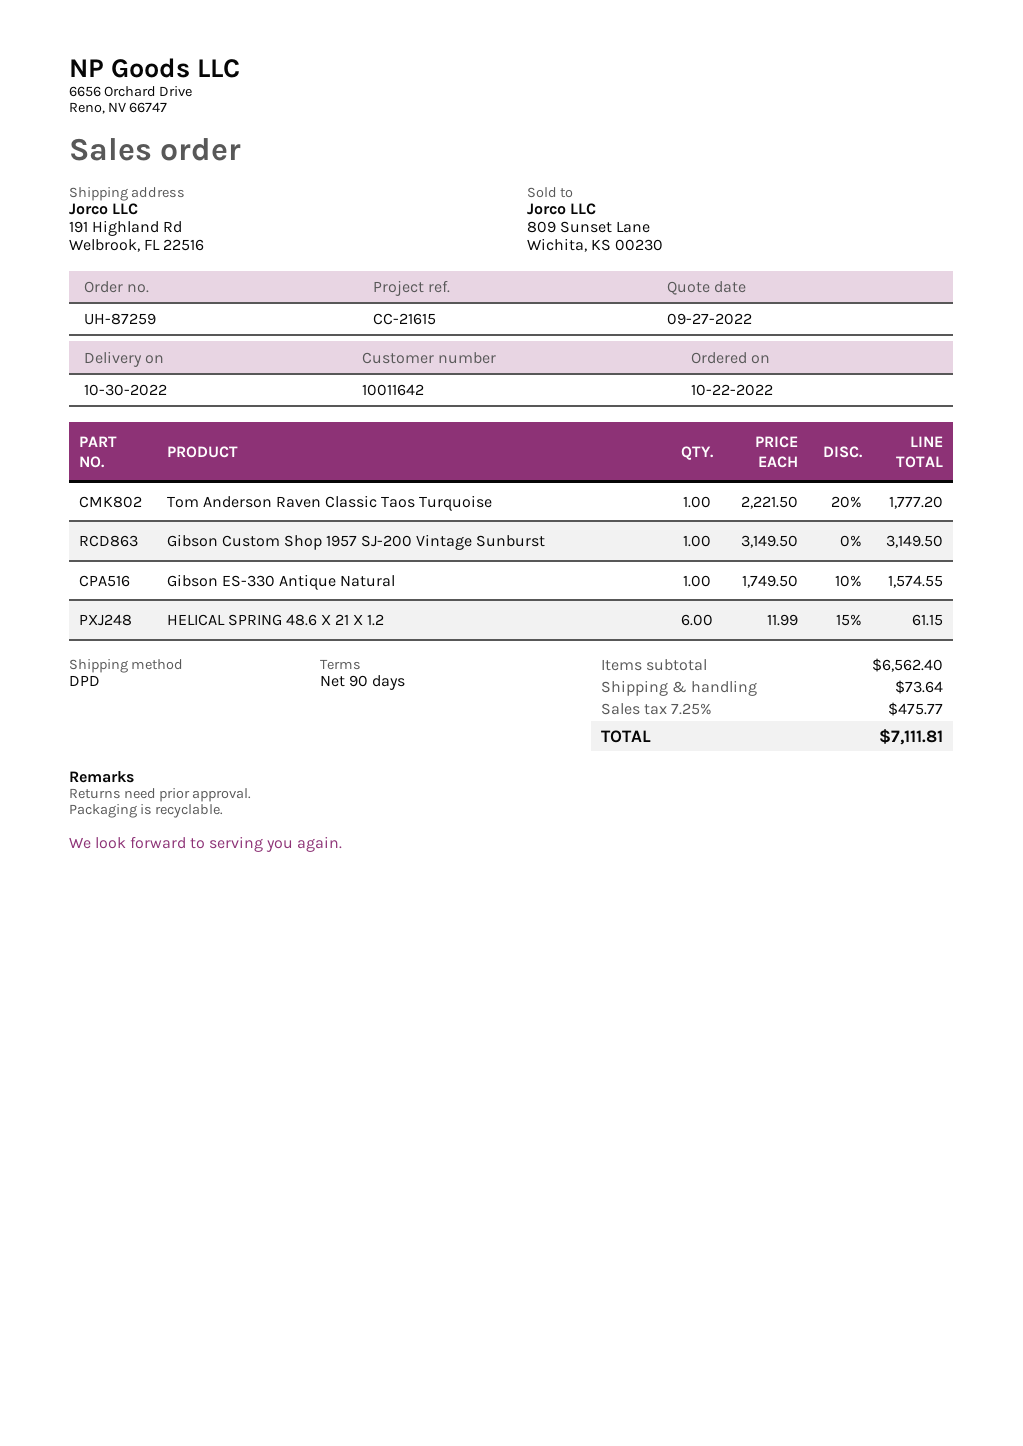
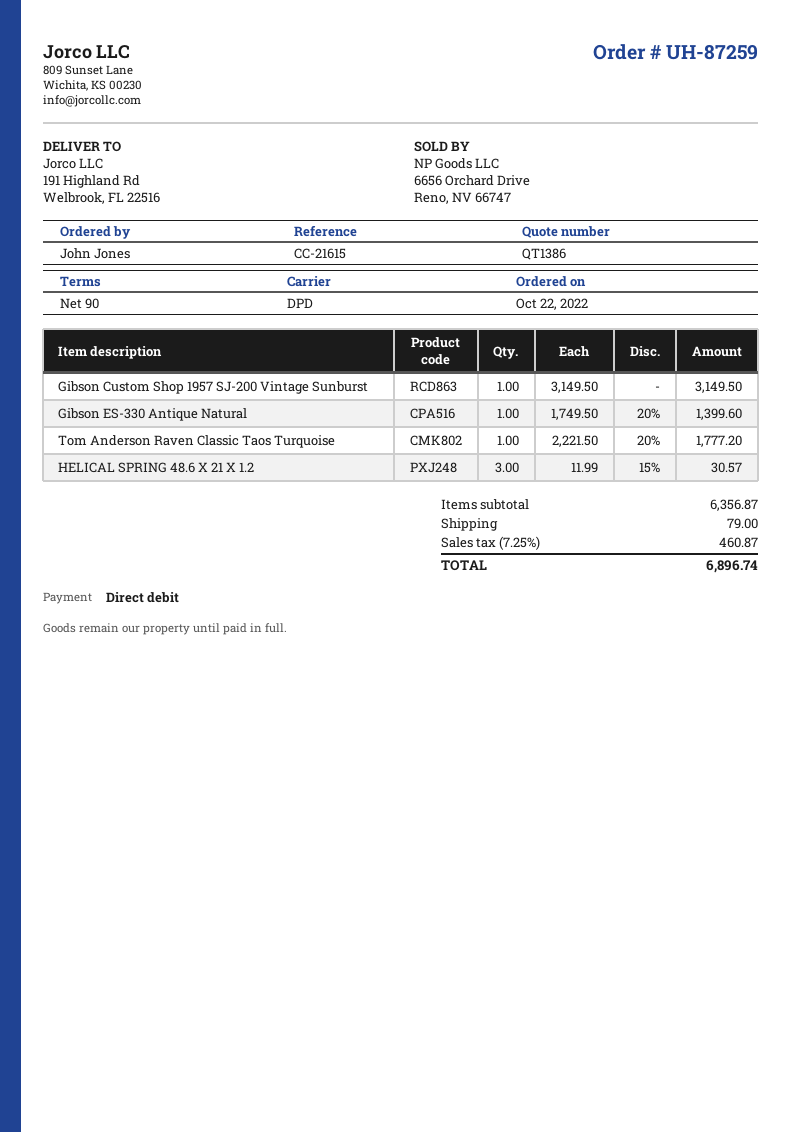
Gibson ES-330 Antique Natural: 1 x 1749.50 - 10% = 1574.55 -> 1 x 1749.50 - 20% = 1399.60
HELICAL SPRING 48.6 X 21 X 1.2: 6 x 11.99 - 15% = 61.15 -> 3 x 11.99 - 15% = 30.57
subtotal: 6562.40 -> 6356.87
shipping: 73.64 -> 79.00
tax: 7.25% = 475.77 -> 7.25% = 460.87
total: 7111.81 -> 6896.74

